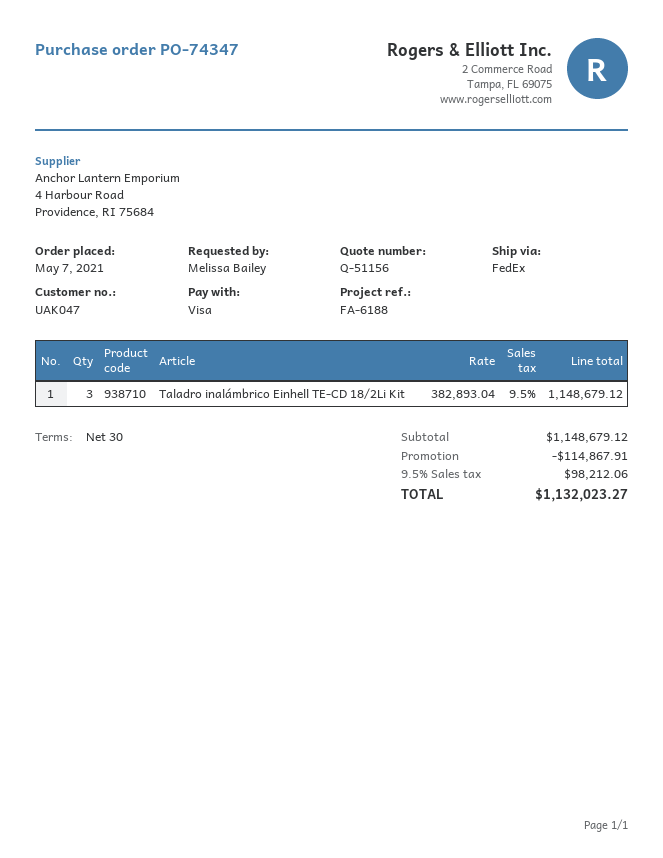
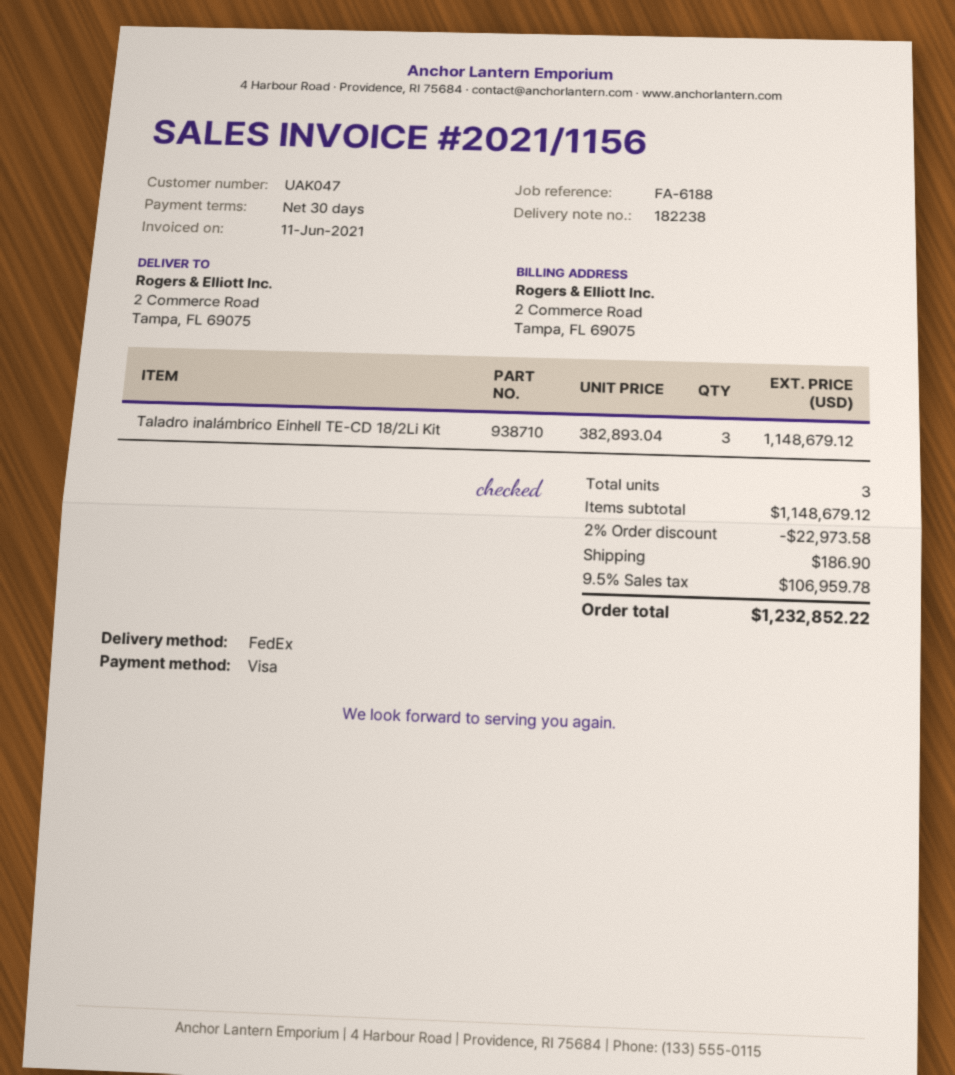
discount: 114867.91 -> 22973.58
shipping: none -> 186.90
tax: 9.5% = 98212.06 -> 9.5% = 106959.78
total: 1132023.27 -> 1232852.22

